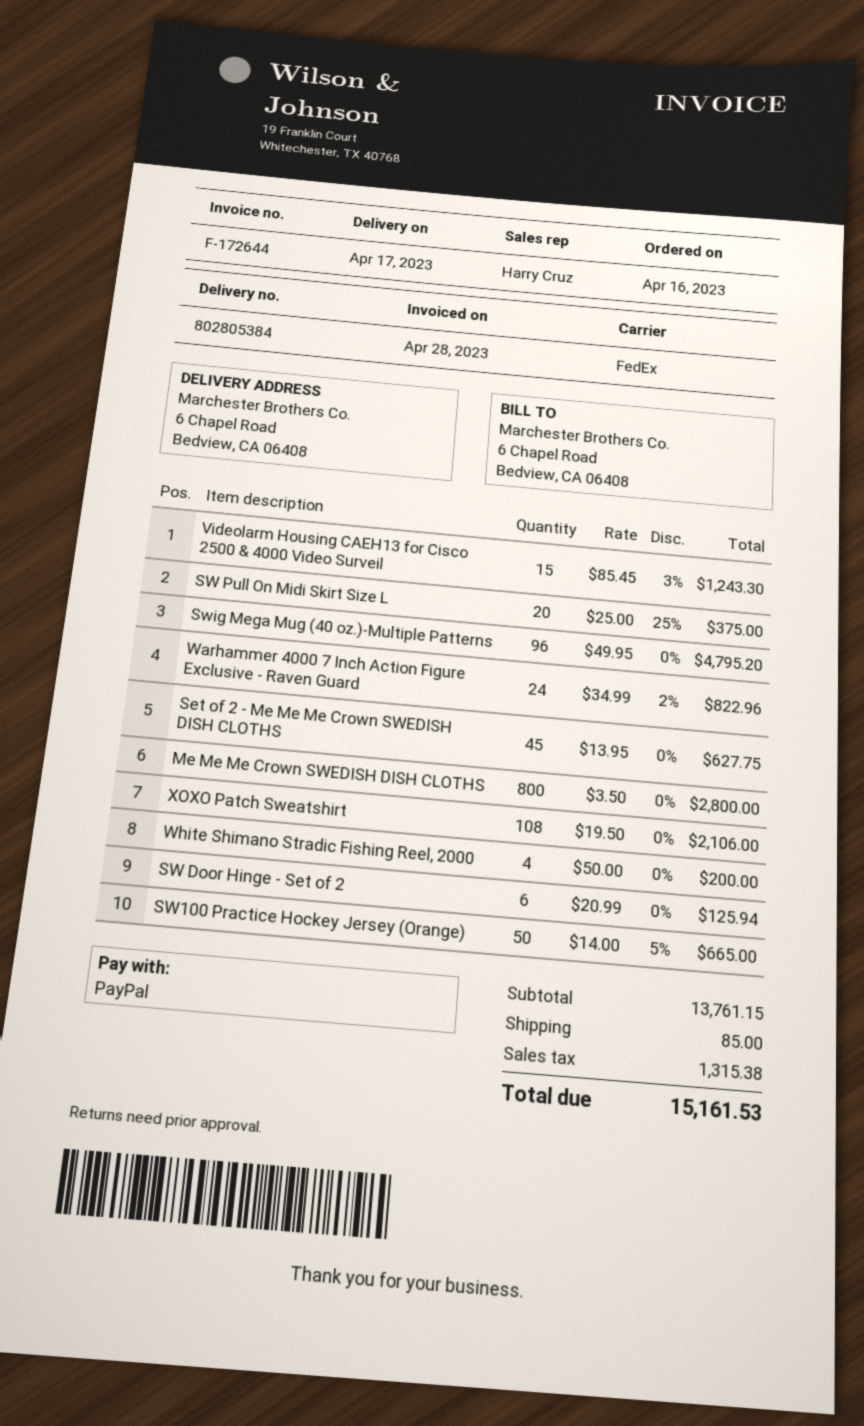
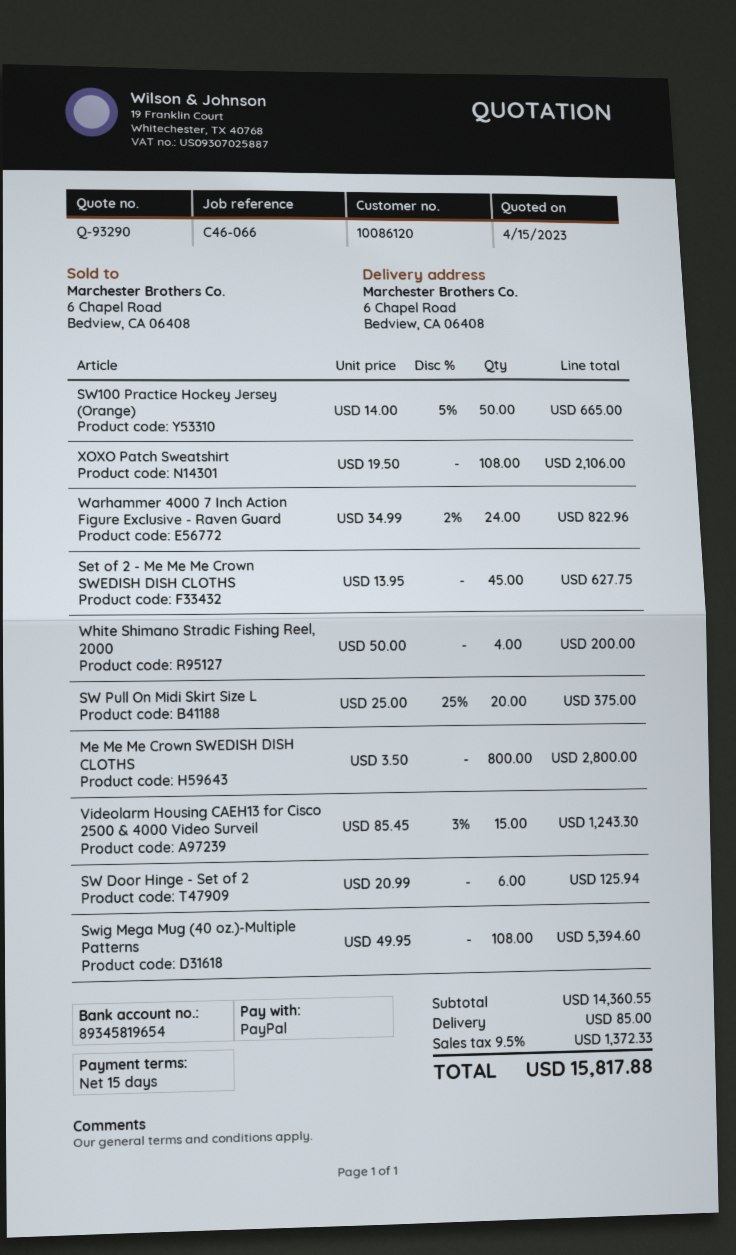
Swig Mega Mug (40 oz.)-Multiple Patterns: 96 x 49.95 = 4795.20 -> 108 x 49.95 = 5394.60
subtotal: 13761.15 -> 14360.55
tax: 1315.38 -> 1372.33
total: 15161.53 -> 15817.88

